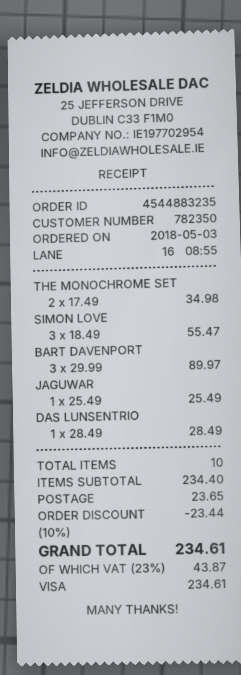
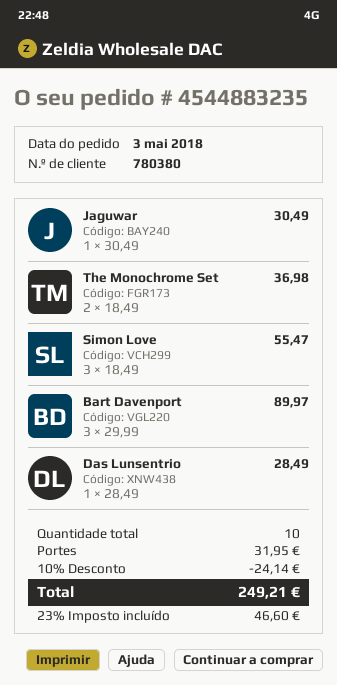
customer number: 782350 -> 780380
THE MONOCHROME SET: 2 x 17.49 = 34.98 -> 2 x 18.49 = 36.98
JAGUWAR: 1 x 25.49 = 25.49 -> 1 x 30.49 = 30.49
discount: 10% = 23.44 -> 10% = 24.14
shipping: 23.65 -> 31.95
tax: 23% = 43.87 -> 23% = 46.60
total: 234.61 -> 249.21

